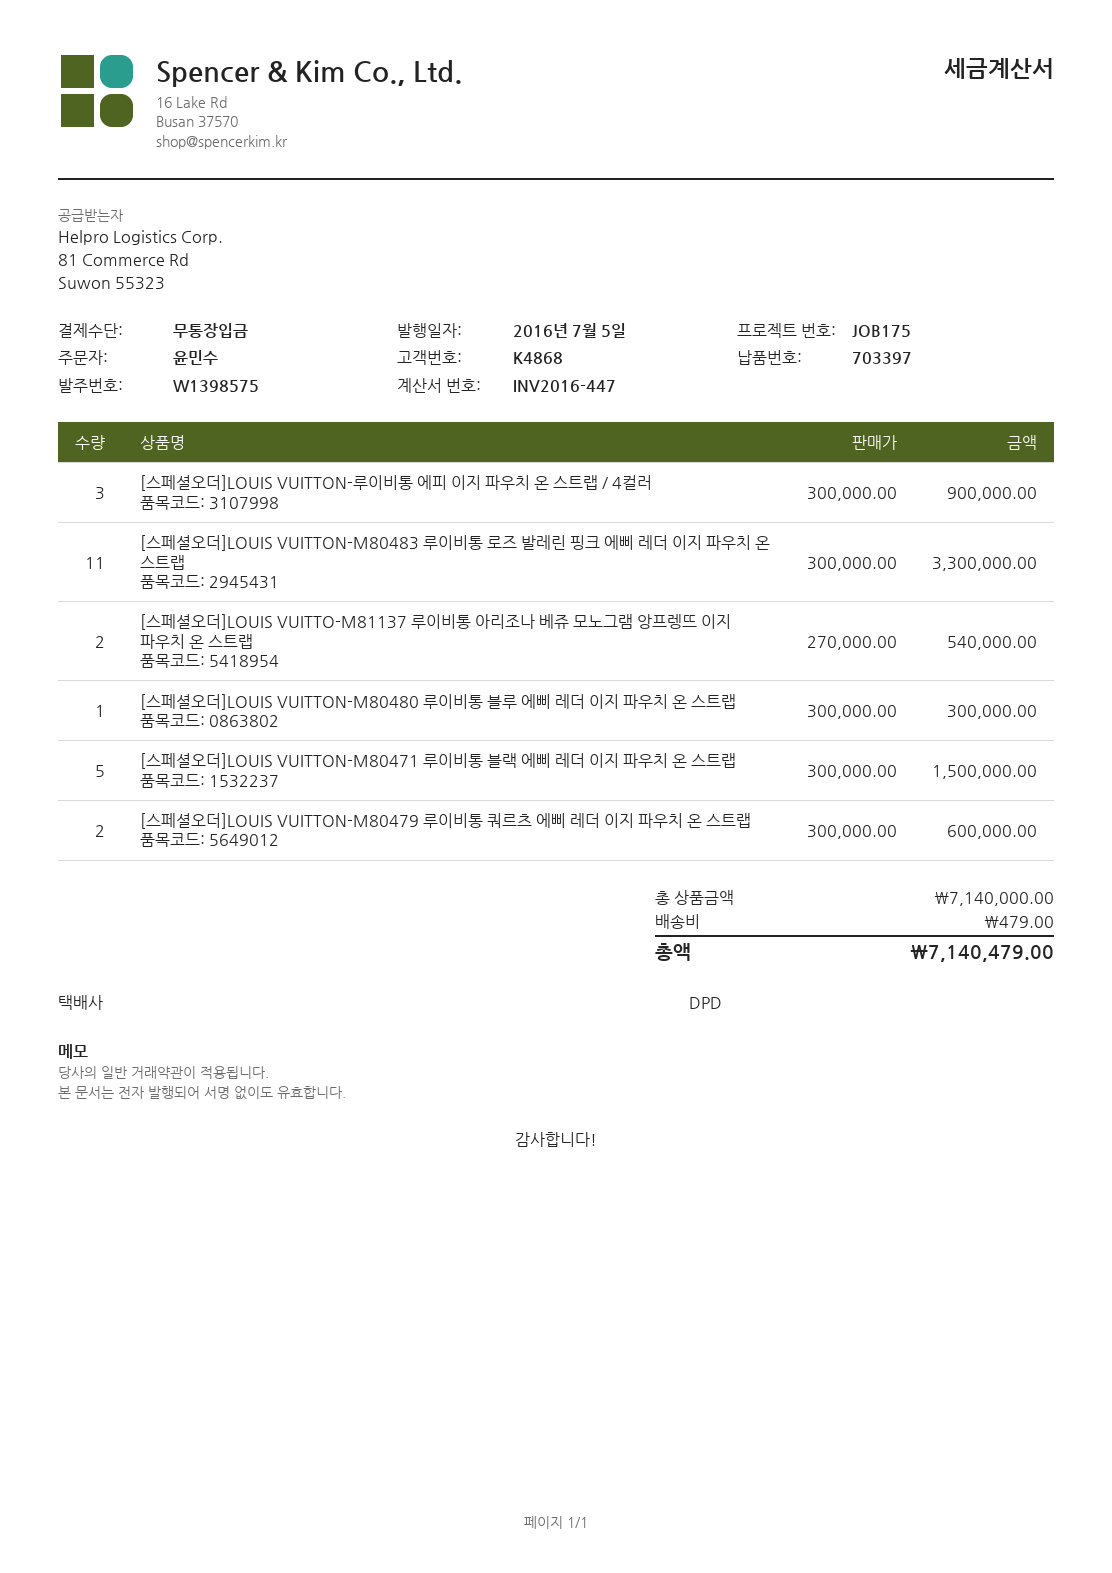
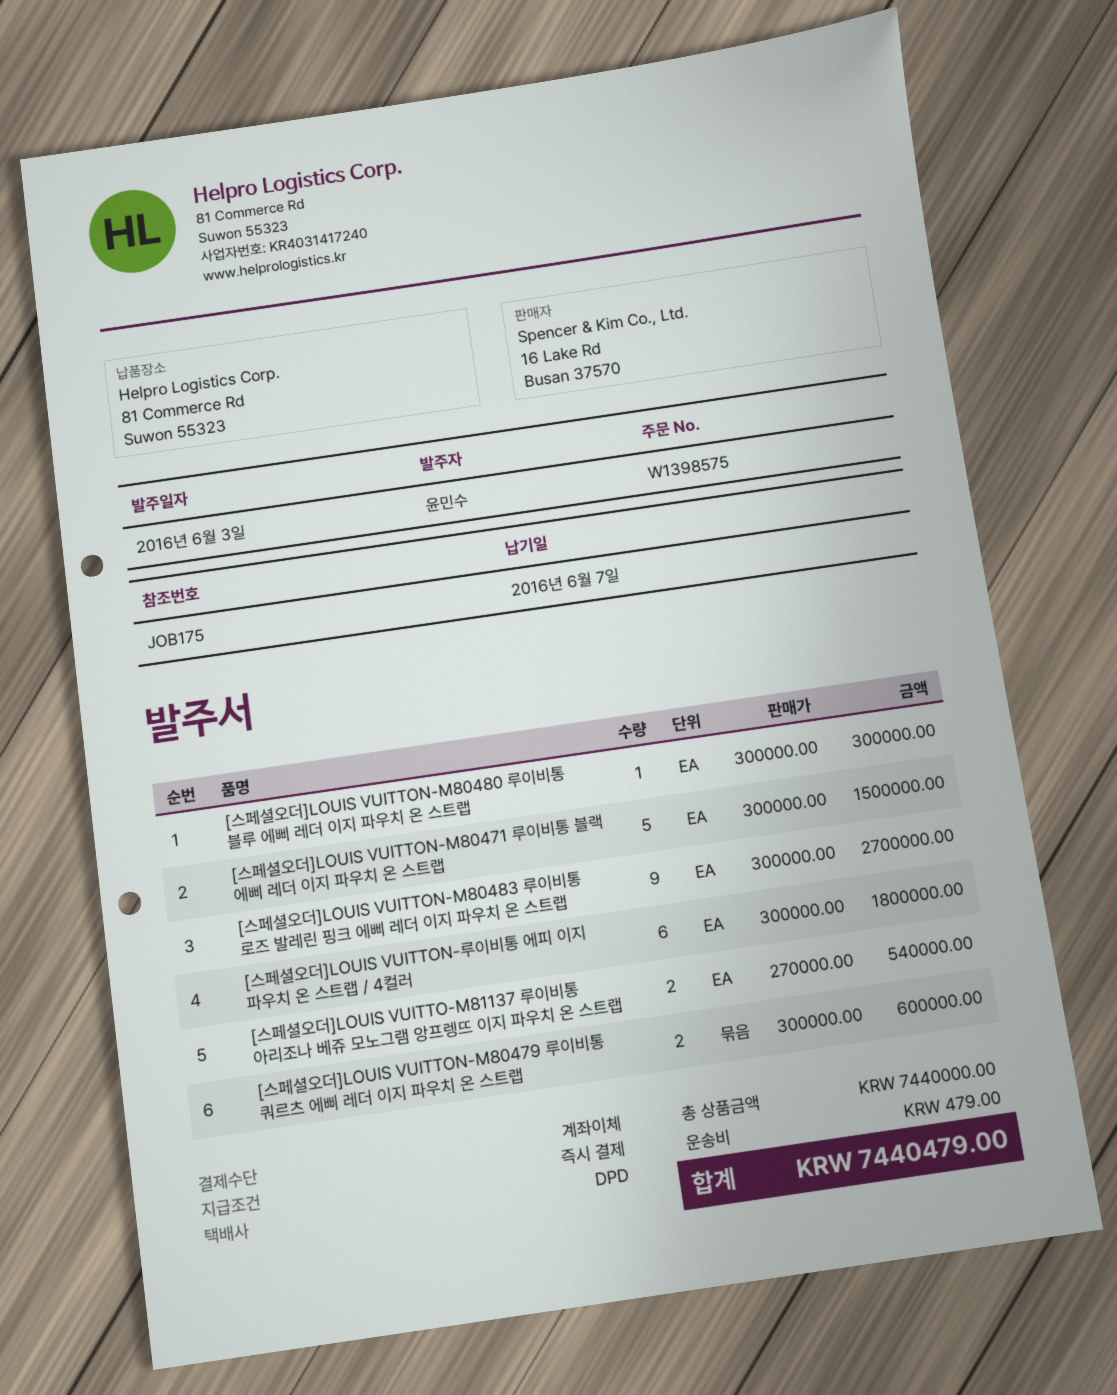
[스페셜오더]LOUIS VUITTON-루이비통 에피 이지 파우치 온 스트랩 / 4컬러: 3 x 300000.00 = 900000.00 -> 6 x 300000.00 = 1800000.00
[스페셜오더]LOUIS VUITTON-M80483 루이비통 로즈 발레린 핑크 에삐 레더 이지 파우치 온 스트랩: 11 x 300000.00 = 3300000.00 -> 9 x 300000.00 = 2700000.00
subtotal: 7140000.00 -> 7440000.00
total: 7140479.00 -> 7440479.00

